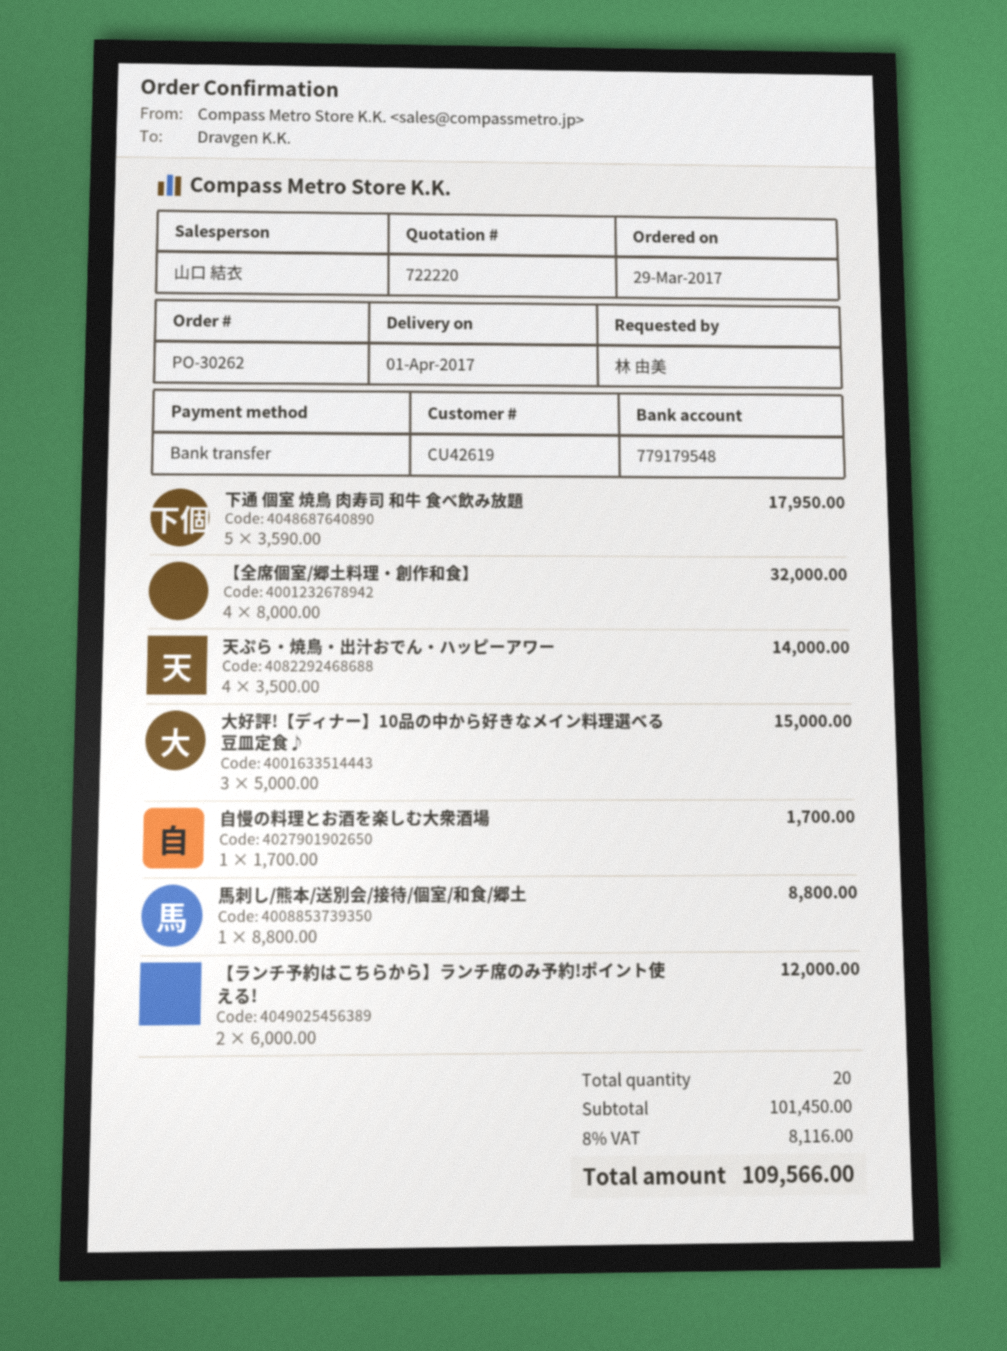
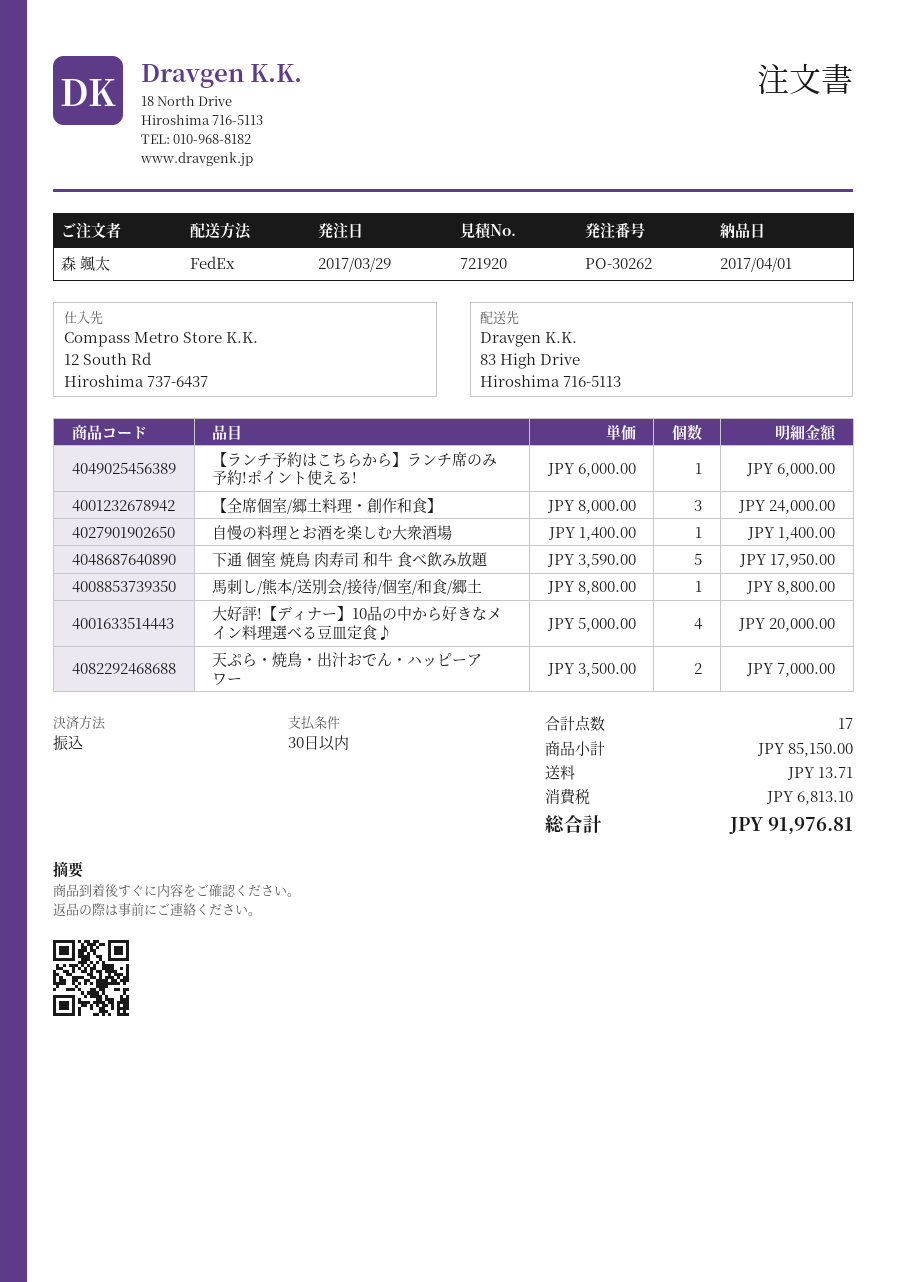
quote number: 722220 -> 721920
ordered by: 林 由美 -> 森 颯太
【全席個室/郷土料理・創作和食】: 4 x 8000.00 = 32000.00 -> 3 x 8000.00 = 24000.00
天ぷら・焼鳥・出汁おでん・ハッピーアワー: 4 x 3500.00 = 14000.00 -> 2 x 3500.00 = 7000.00
大好評!【ディナー】10品の中から好きなメイン料理選べる豆皿定食♪: 3 x 5000.00 = 15000.00 -> 4 x 5000.00 = 20000.00
自慢の料理とお酒を楽しむ大衆酒場: 1 x 1700.00 = 1700.00 -> 1 x 1400.00 = 1400.00
【ランチ予約はこちらから】ランチ席のみ予約!ポイント使える!: 2 x 6000.00 = 12000.00 -> 1 x 6000.00 = 6000.00
total quantity: 20 -> 17
subtotal: 101450.00 -> 85150.00
shipping: none -> 13.71
tax: 8116.00 -> 6813.10
total: 109566.00 -> 91976.81

